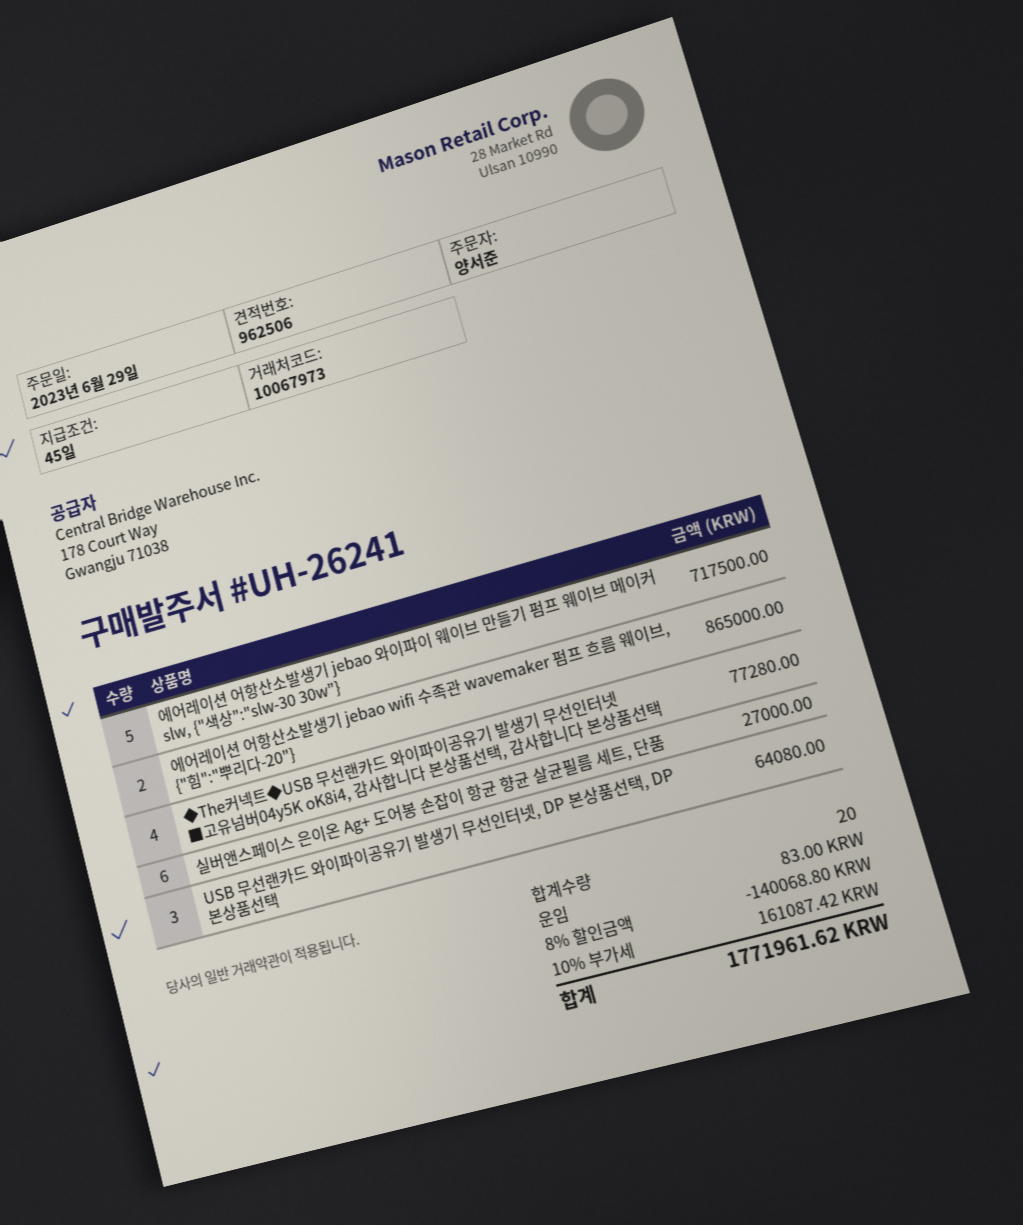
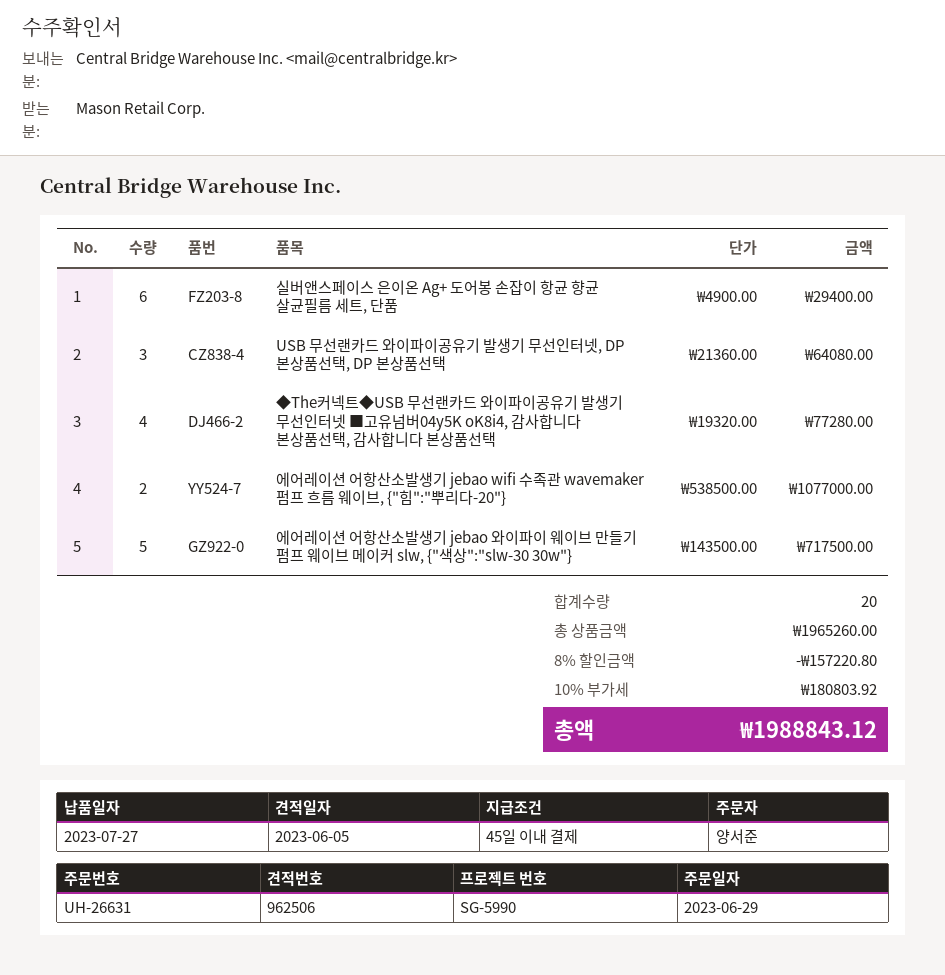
order number: UH-26241 -> UH-26631
에어레이션 어항산소발생기 jebao wifi 수족관 wavemaker 펌프 흐름 웨이브, {"힘":"뿌리다-20"}: 2 for 865000.00 -> 2 for 1077000.00
실버앤스페이스 은이온 Ag+ 도어봉 손잡이 항균 향균 살균필름 세트, 단품: 6 for 27000.00 -> 6 for 29400.00
discount: 8% = 140068.80 -> 8% = 157220.80
shipping: 83.00 -> none
tax: 10% = 161087.42 -> 10% = 180803.92
total: 1771961.62 -> 1988843.12

